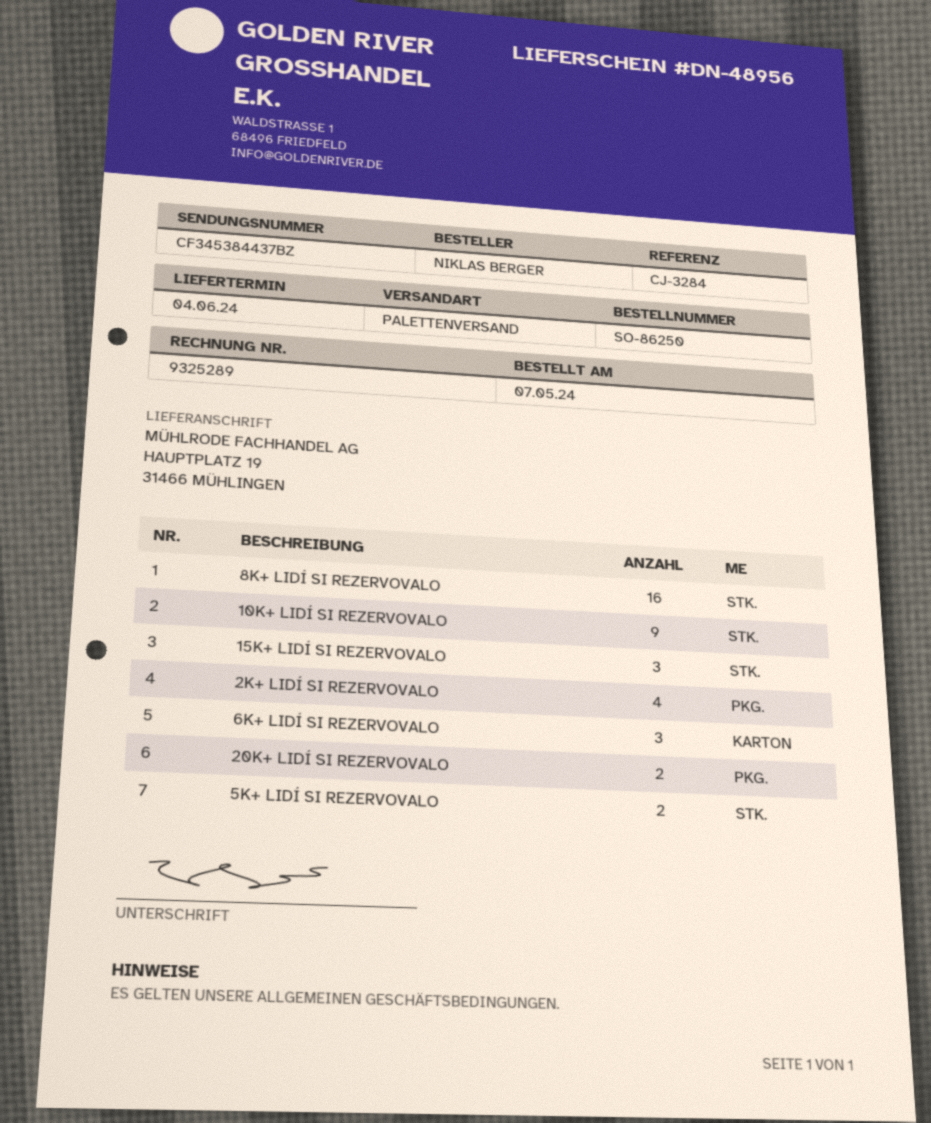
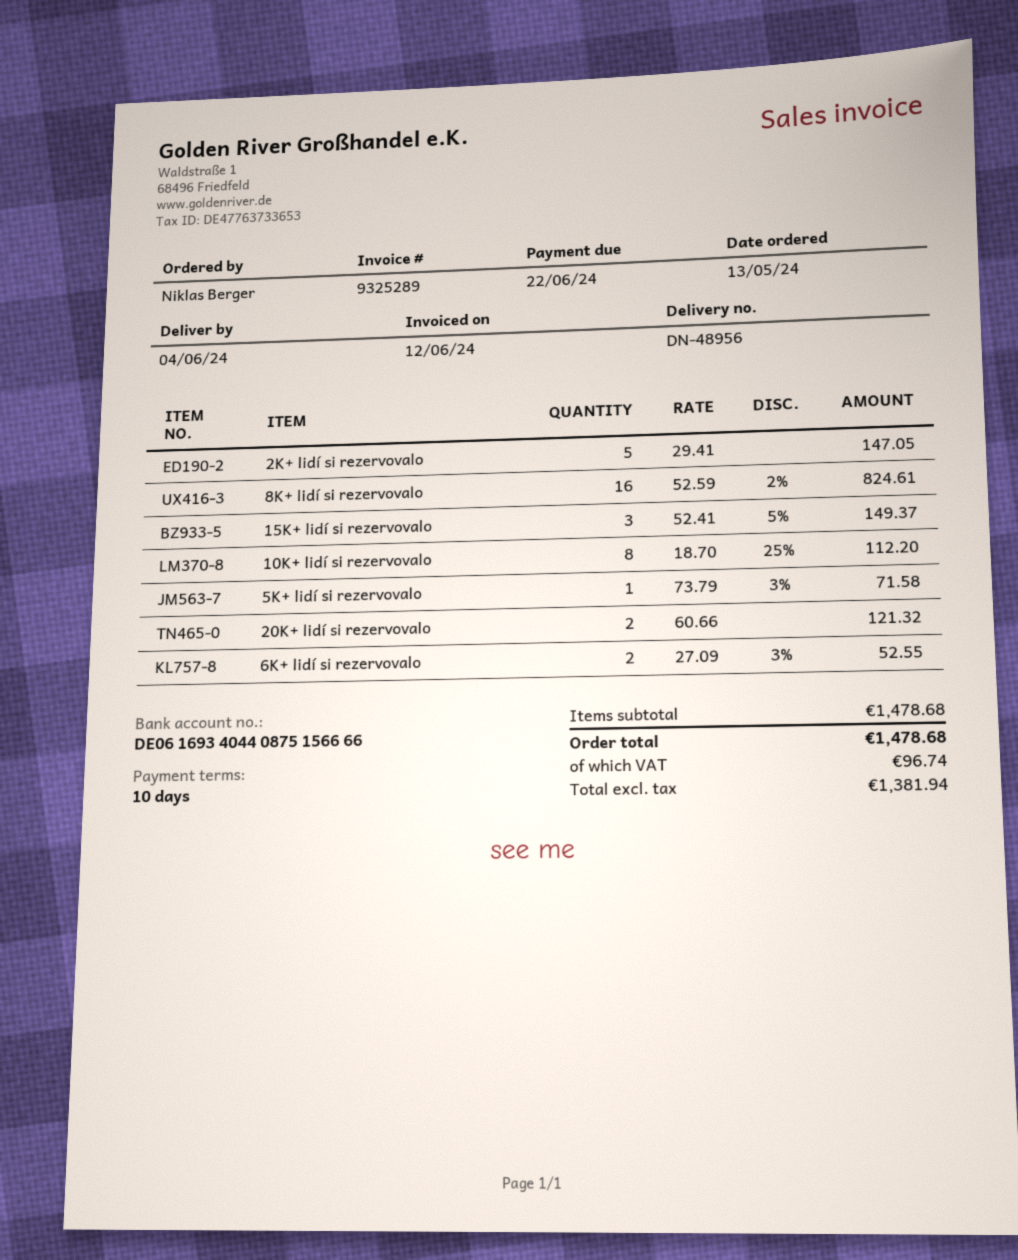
order date: 2024-05-07 -> 2024-05-13
10K+ LIDÍ SI REZERVOVALO: 9 -> 8
2K+ LIDÍ SI REZERVOVALO: 4 -> 5
6K+ LIDÍ SI REZERVOVALO: 3 -> 2
5K+ LIDÍ SI REZERVOVALO: 2 -> 1

